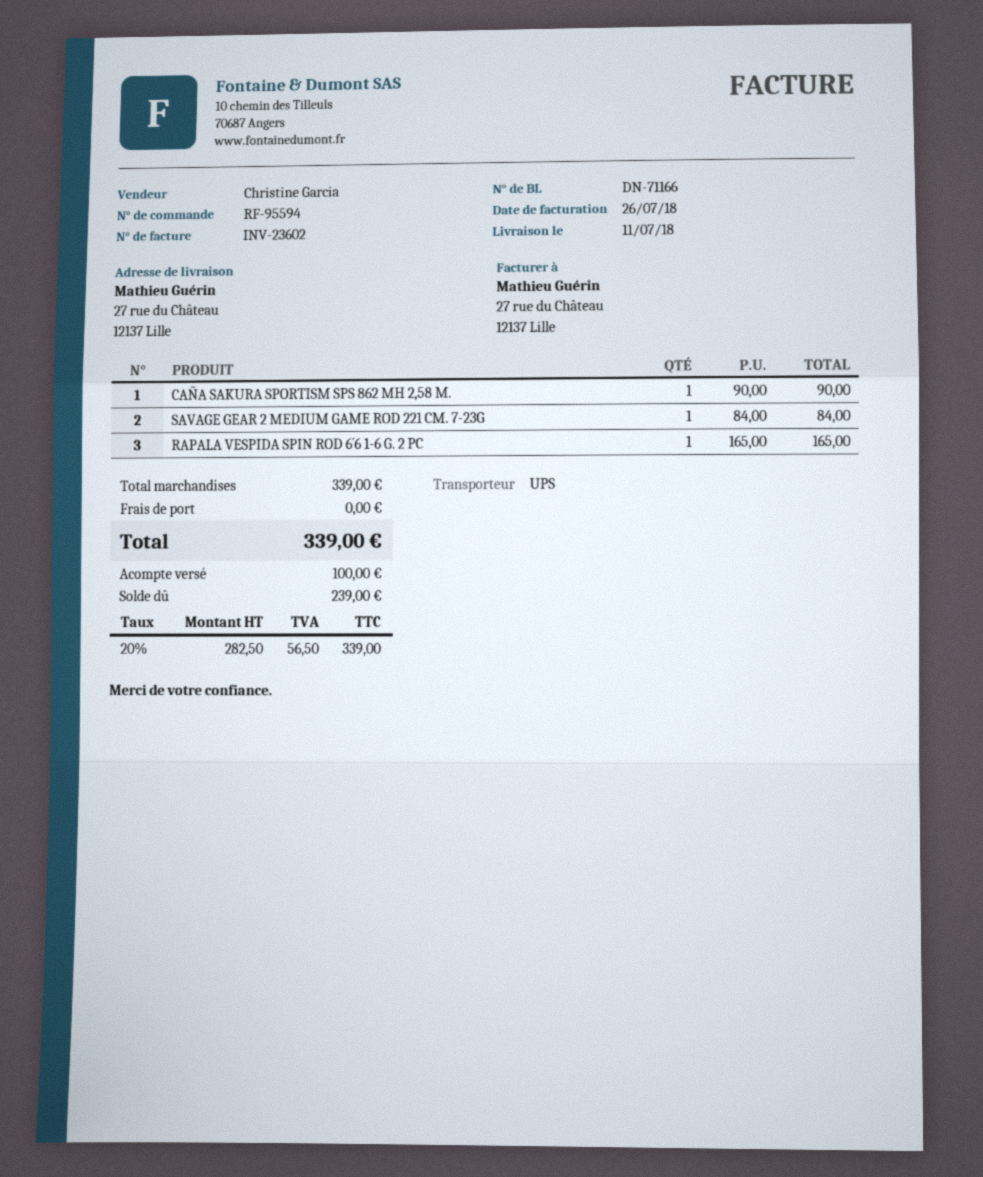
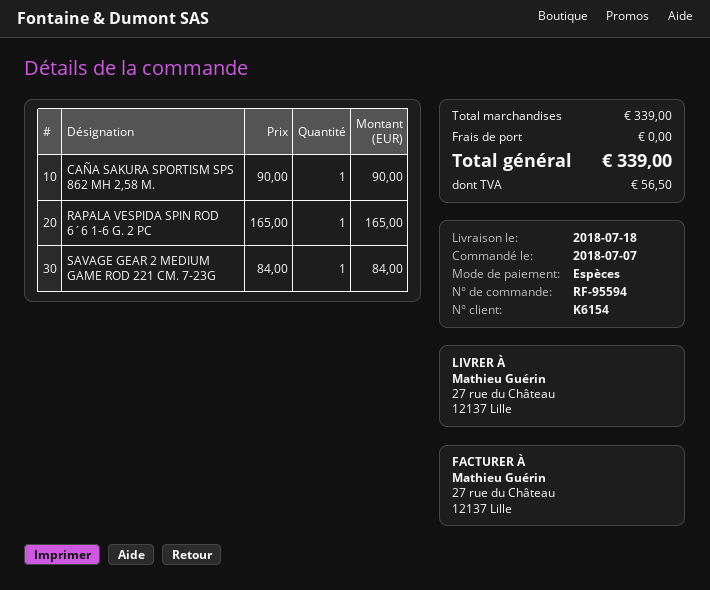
delivery date: 2018-07-11 -> 2018-07-18

